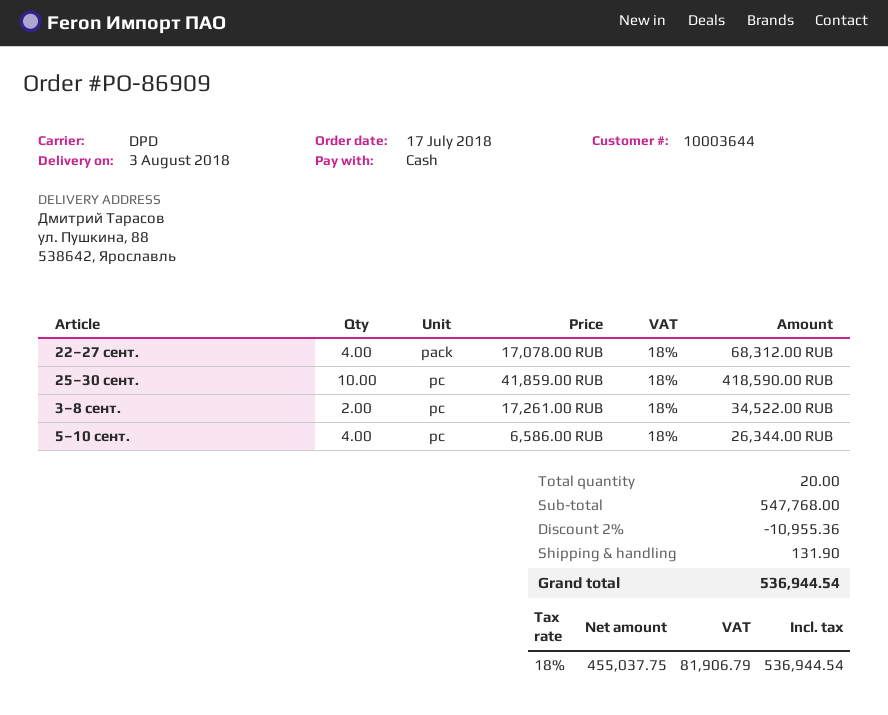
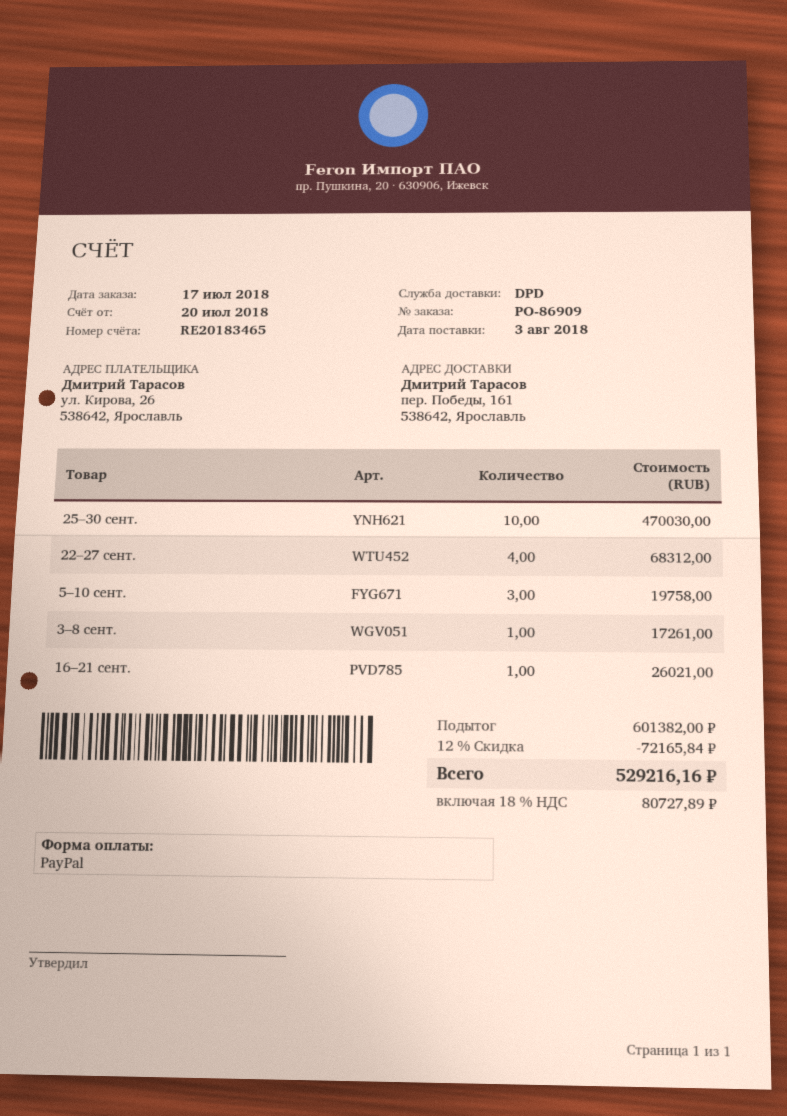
payment method: cash -> PayPal
ship to: ул. Пушкина, 88, 538642, Ярославль -> пер. Победы, 161, 538642, Ярославль
25–30 сент.: 10 for 418590.00 -> 10 for 470030.00
3–8 сент.: 2 for 34522.00 -> 1 for 17261.00
5–10 сент.: 4 for 26344.00 -> 3 for 19758.00
16–21 сент.: none -> 1 for 26021.00
subtotal: 547768.00 -> 601382.00
discount: 2% = 10955.36 -> 12% = 72165.84
shipping: 131.90 -> none
tax: 18% = 81906.79 -> 18% = 80727.89
total: 536944.54 -> 529216.16

